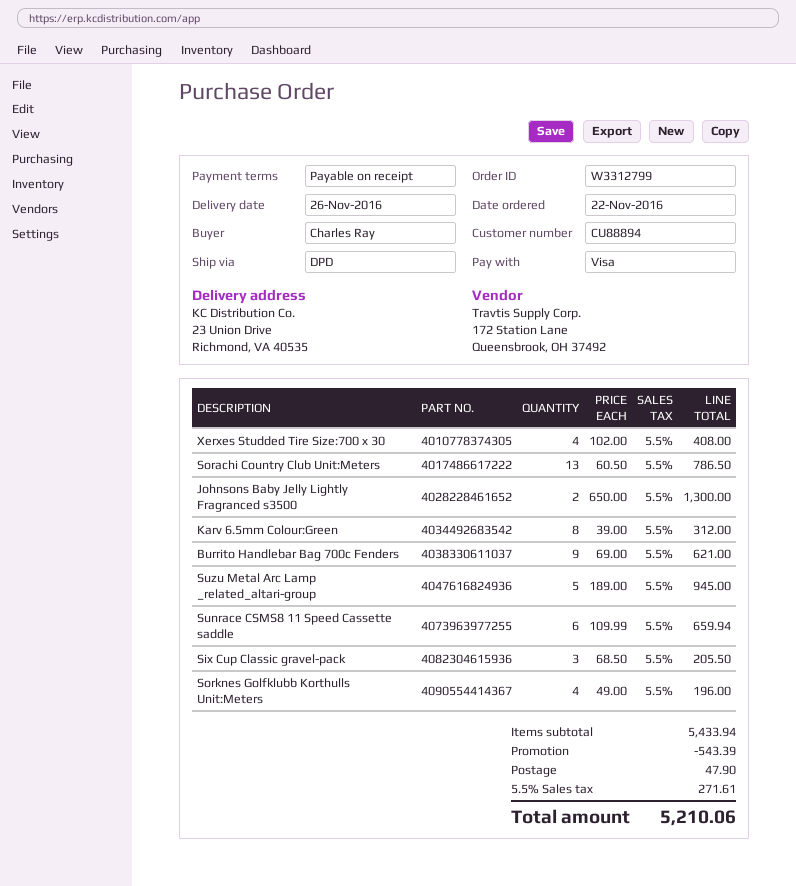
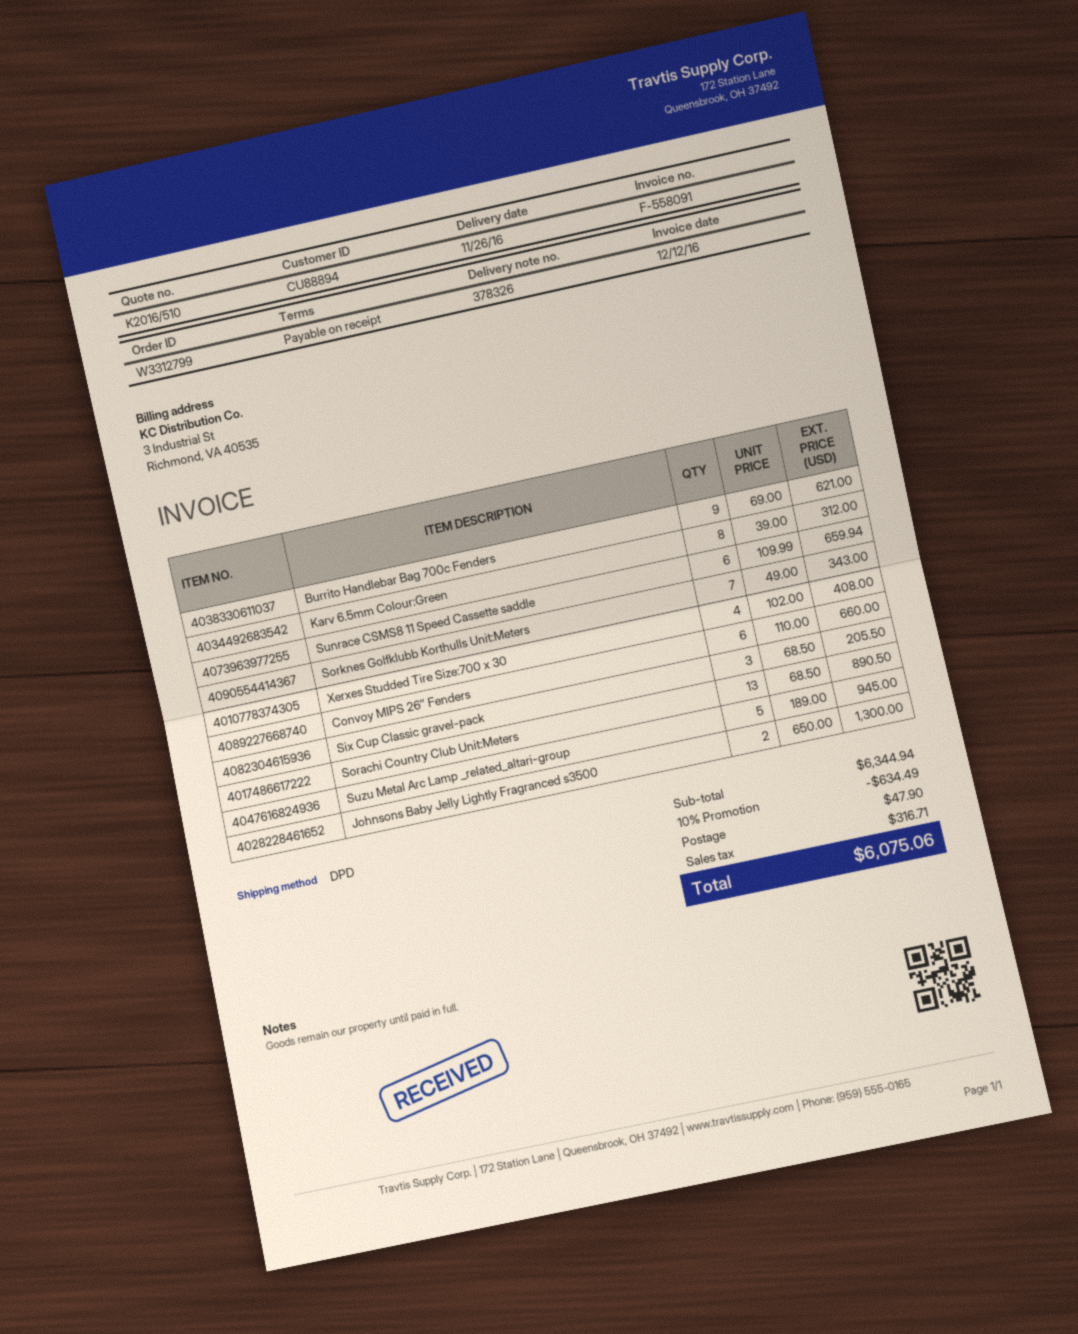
Sorachi Country Club Unit:Meters: 13 x 60.50 = 786.50 -> 13 x 68.50 = 890.50
Sorknes Golfklubb Korthulls Unit:Meters: 4 x 49.00 = 196.00 -> 7 x 49.00 = 343.00
Convoy MIPS 26″ Fenders: none -> 6 x 110.00 = 660.00
subtotal: 5433.94 -> 6344.94
discount: 543.39 -> 634.49
tax: 271.61 -> 316.71
total: 5210.06 -> 6075.06

